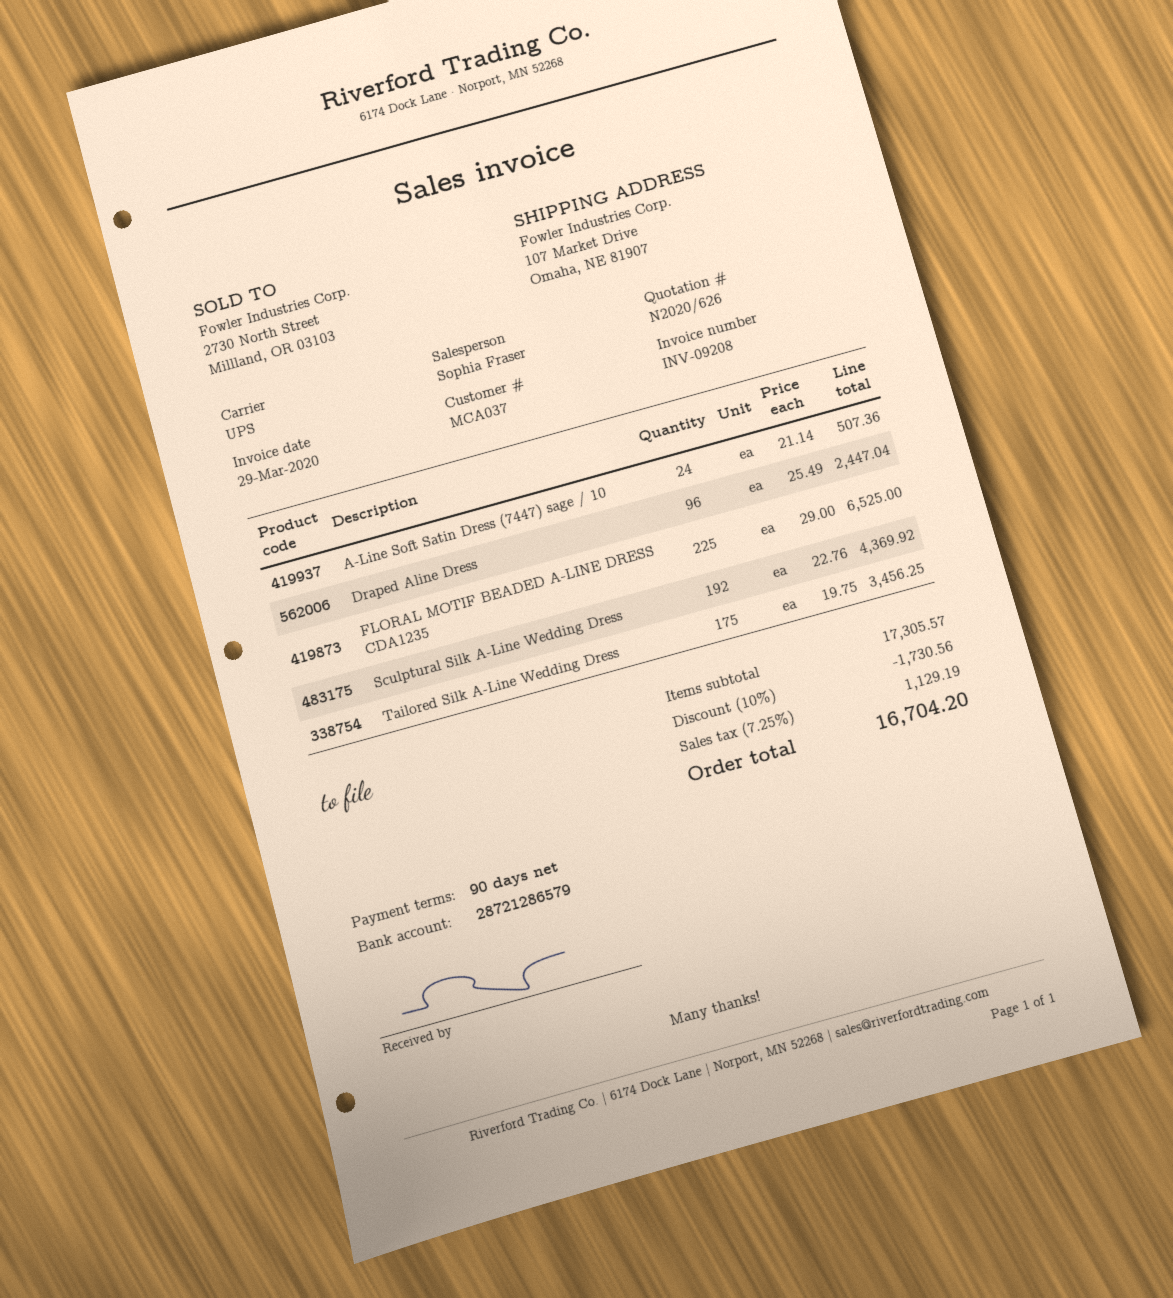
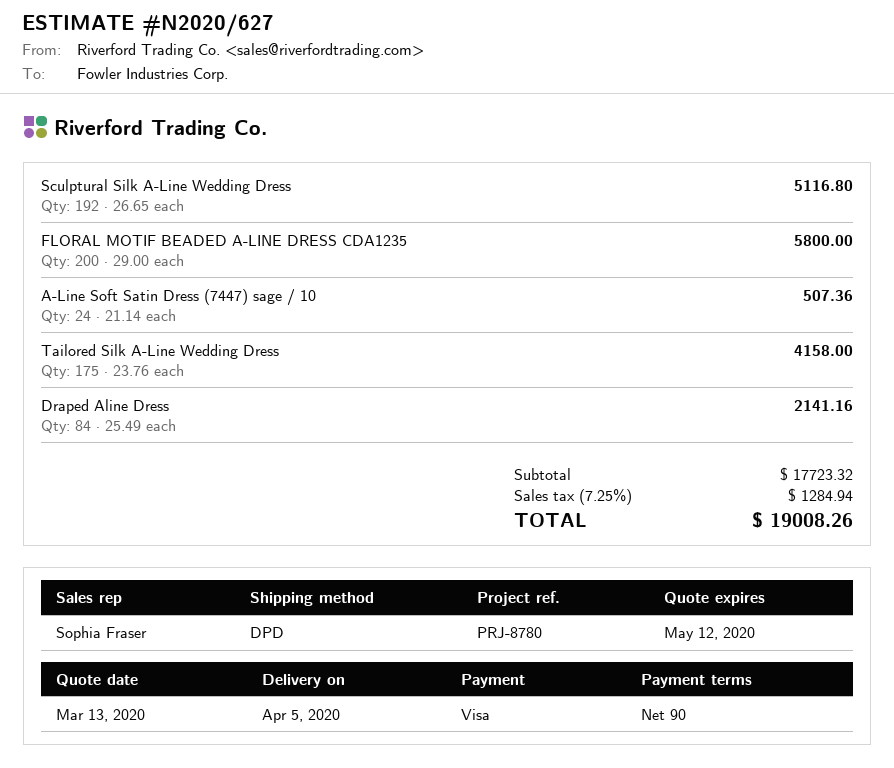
quote number: N2020/626 -> N2020/627
shipping method: UPS -> DPD
Draped Aline Dress: 96 x 25.49 = 2447.04 -> 84 x 25.49 = 2141.16
FLORAL MOTIF BEADED A-LINE DRESS CDA1235: 225 x 29.00 = 6525.00 -> 200 x 29.00 = 5800.00
Sculptural Silk A-Line Wedding Dress: 192 x 22.76 = 4369.92 -> 192 x 26.65 = 5116.80
Tailored Silk A-Line Wedding Dress: 175 x 19.75 = 3456.25 -> 175 x 23.76 = 4158.00
subtotal: 17305.57 -> 17723.32
discount: 10% = 1730.56 -> none
tax: 7.25% = 1129.19 -> 7.25% = 1284.94
total: 16704.20 -> 19008.26

